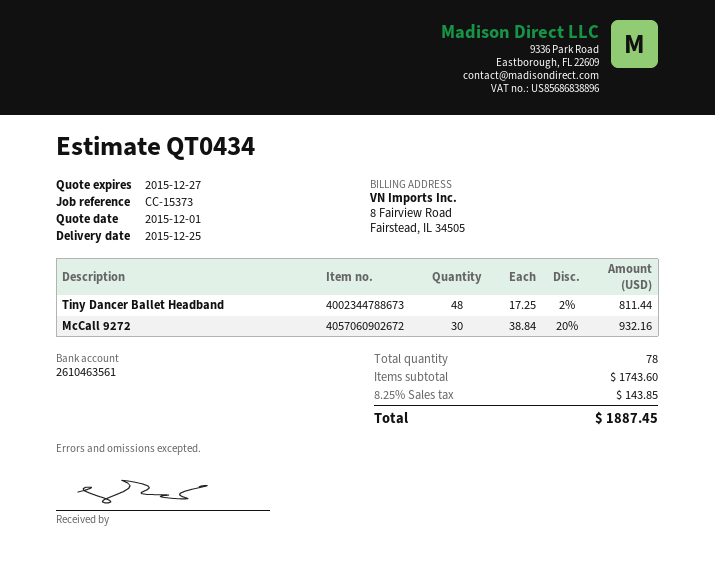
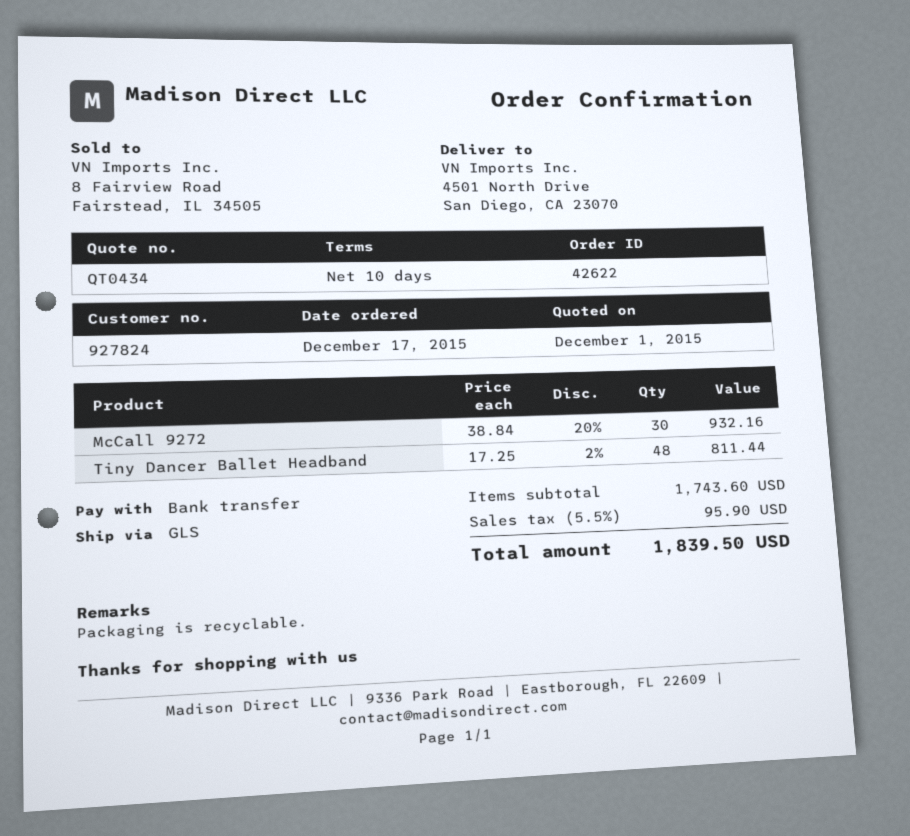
tax: 8.25% = 143.85 -> 5.5% = 95.90
total: 1887.45 -> 1839.50

